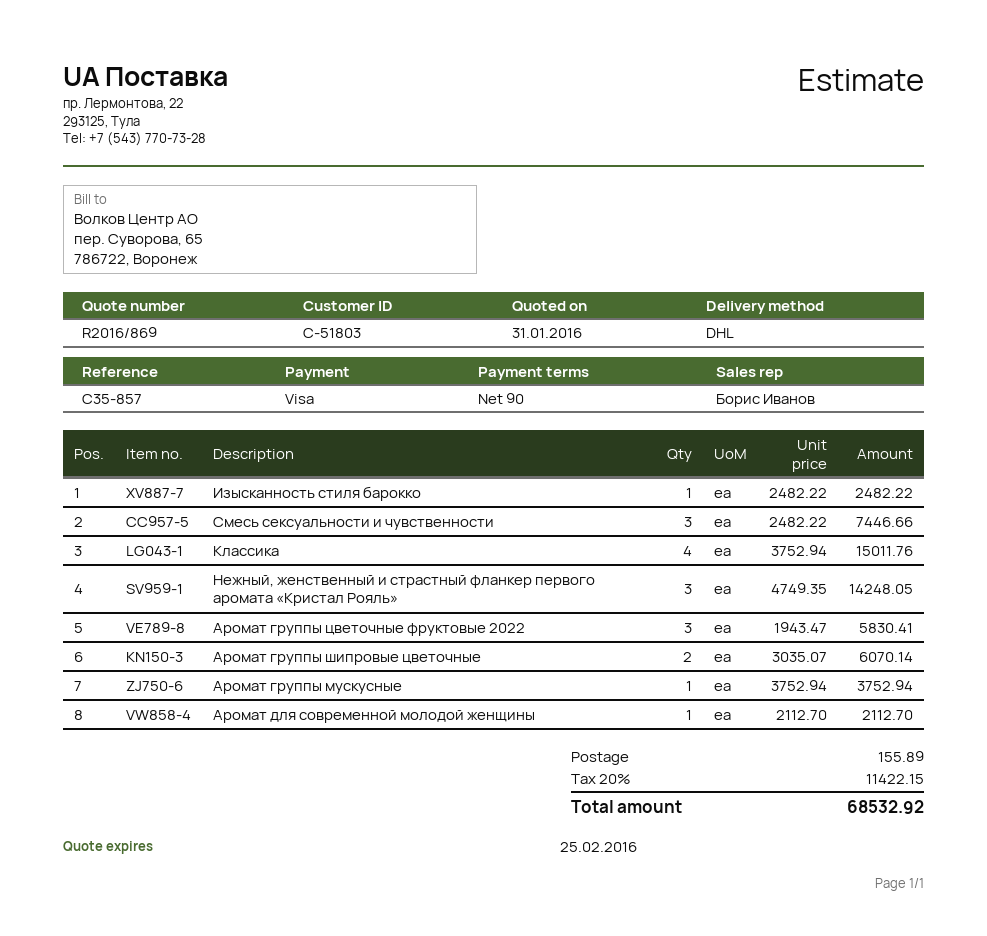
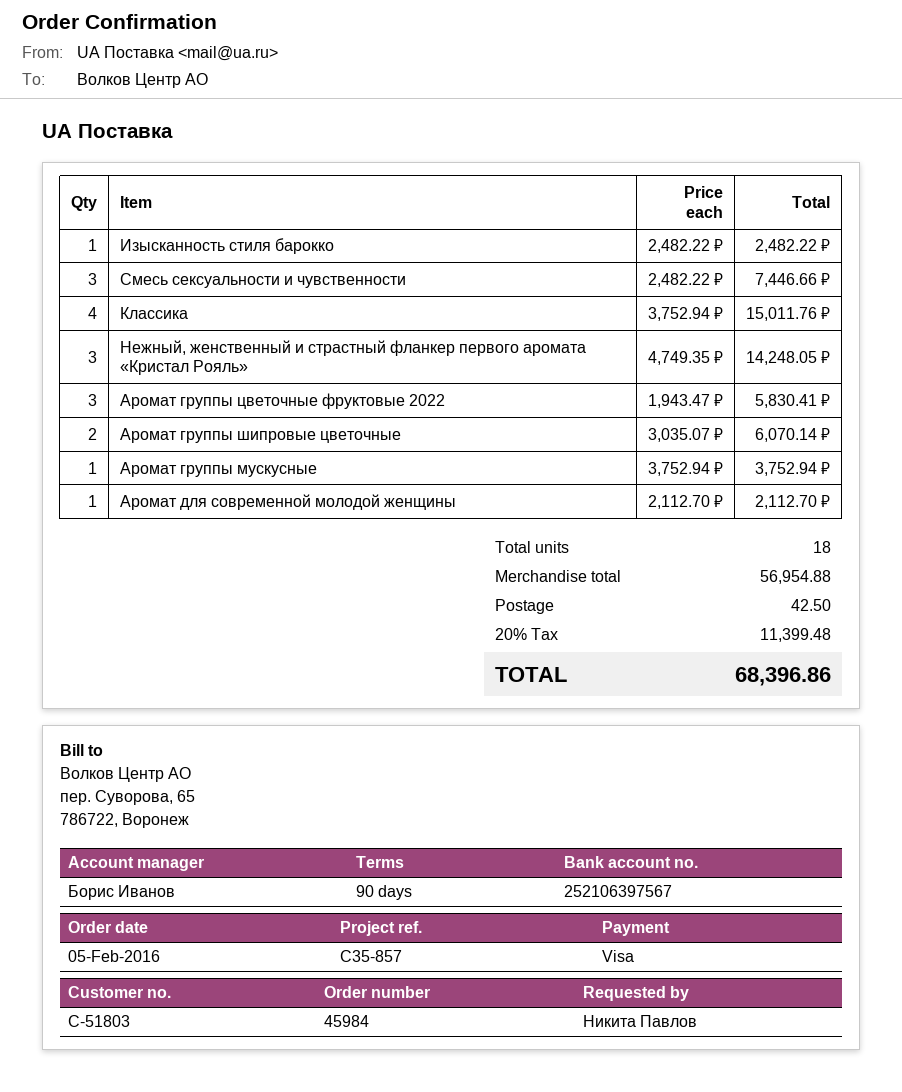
shipping: 155.89 -> 42.50
tax: 20% = 11422.15 -> 20% = 11399.48
total: 68532.92 -> 68396.86

